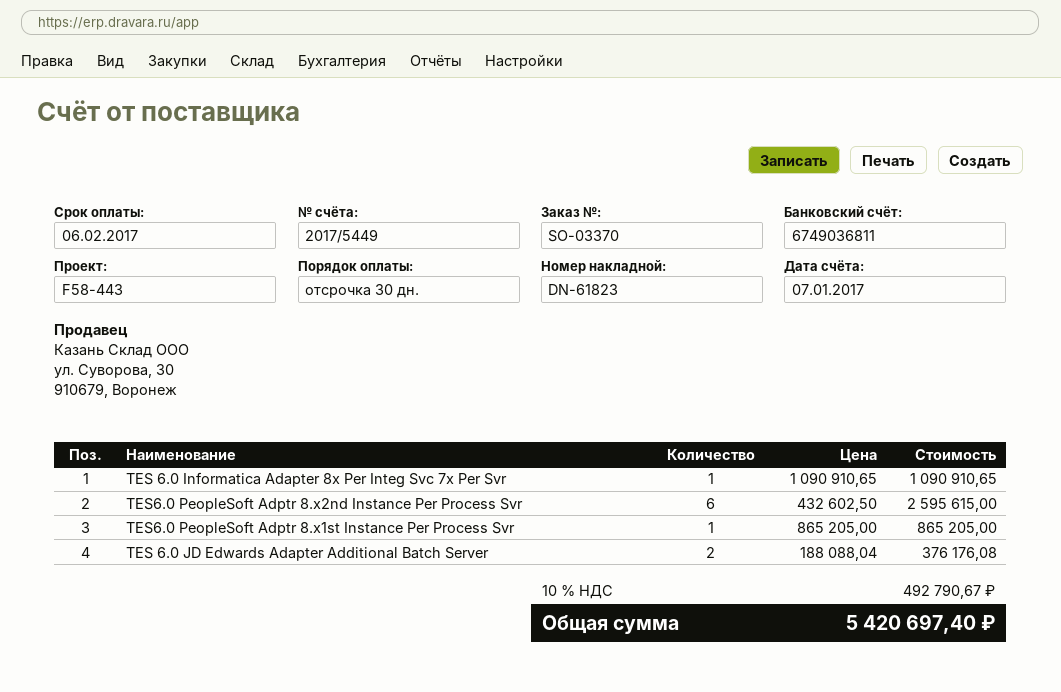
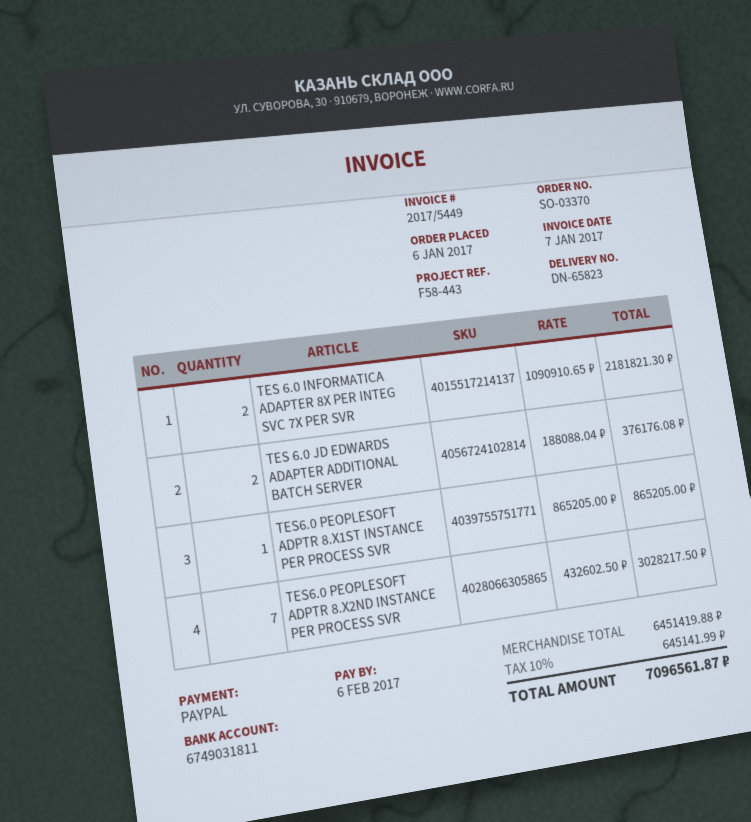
delivery note number: DN-61823 -> DN-65823
bank account: 6749036811 -> 6749031811
TES 6.0 Informatica Adapter 8x Per Integ Svc 7x Per Svr: 1 x 1090910.65 = 1090910.65 -> 2 x 1090910.65 = 2181821.30
TES6.0 PeopleSoft Adptr 8.x2nd Instance Per Process Svr: 6 x 432602.50 = 2595615.00 -> 7 x 432602.50 = 3028217.50
tax: 10% = 492790.67 -> 10% = 645141.99
total: 5420697.40 -> 7096561.87

